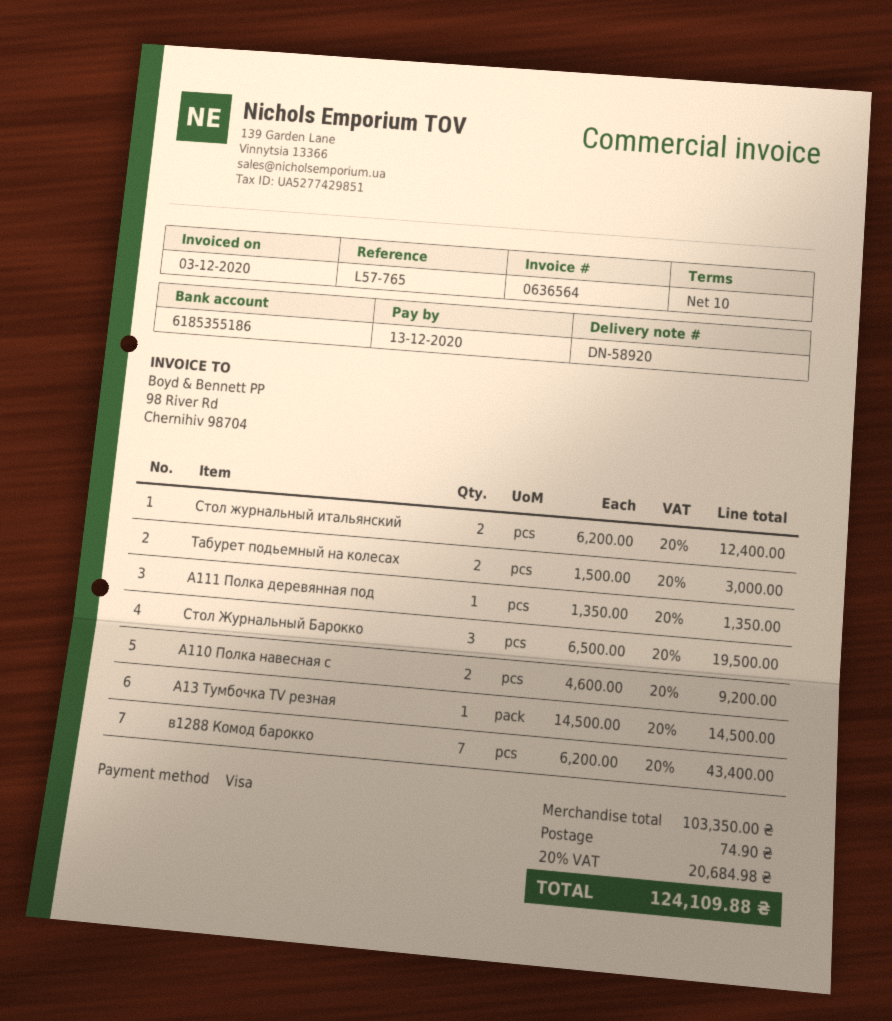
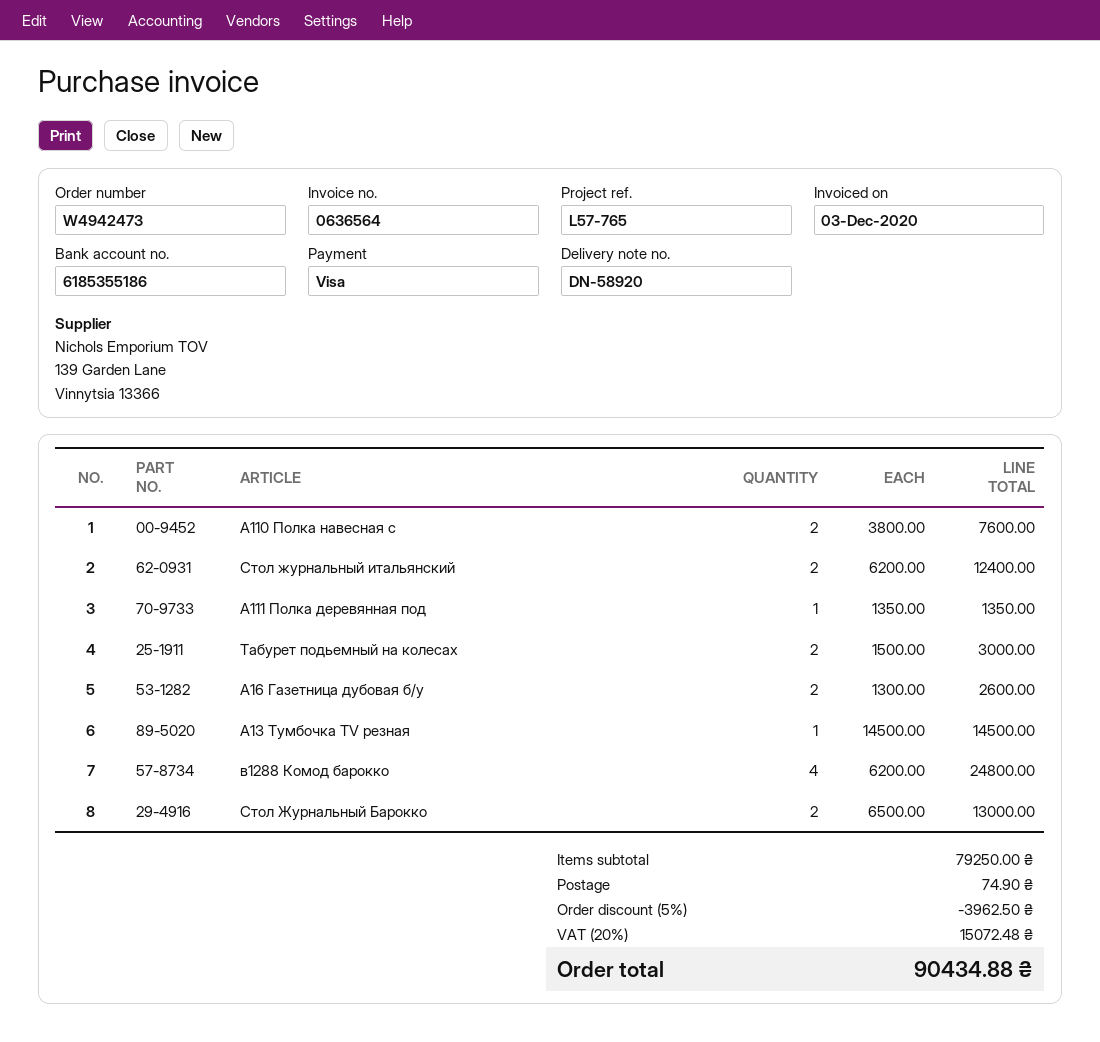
Стол Журнальный Барокко: 3 x 6500.00 = 19500.00 -> 2 x 6500.00 = 13000.00
А110 Полка навесная с: 2 x 4600.00 = 9200.00 -> 2 x 3800.00 = 7600.00
в1288 Комод барокко: 7 x 6200.00 = 43400.00 -> 4 x 6200.00 = 24800.00
А16 Газетница дубовая б/у: none -> 2 x 1300.00 = 2600.00
subtotal: 103350.00 -> 79250.00
discount: none -> 5% = 3962.50
tax: 20% = 20684.98 -> 20% = 15072.48
total: 124109.88 -> 90434.88

